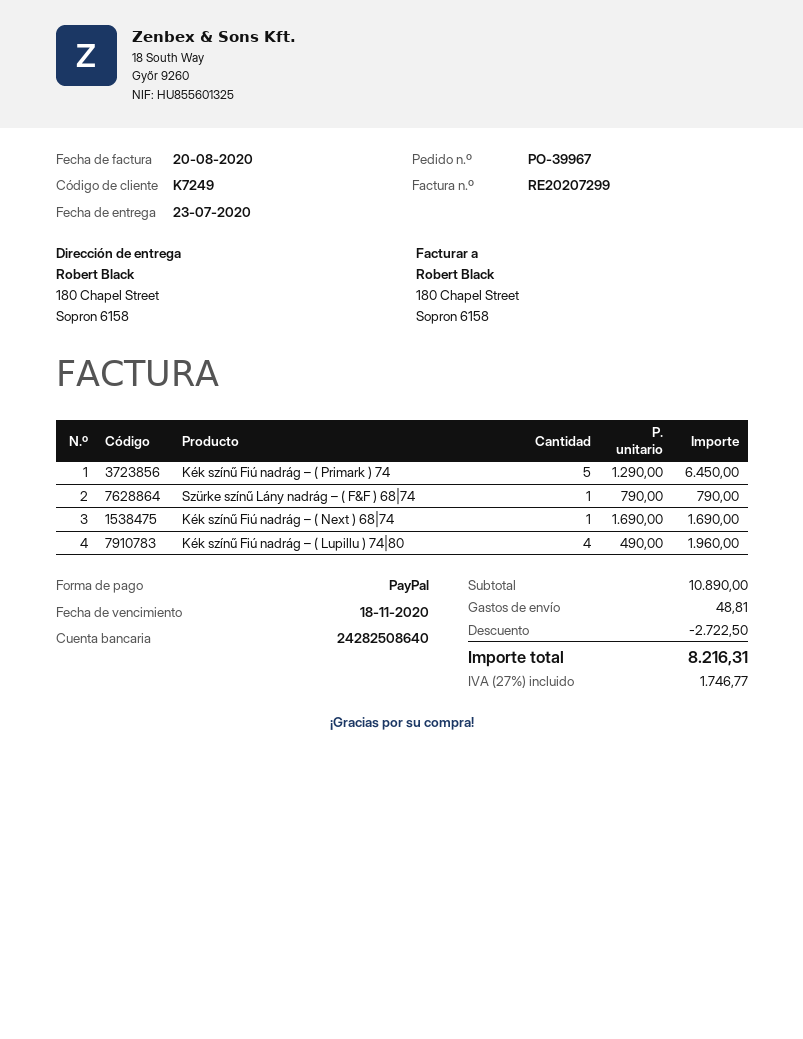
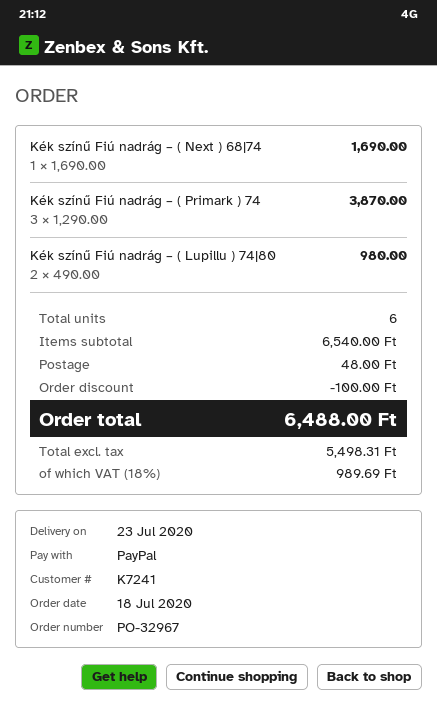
order number: PO-39967 -> PO-32967
customer number: K7249 -> K7241
Kék színű Fiú nadrág – ( Primark ) 74: 5 x 1290.00 = 6450.00 -> 3 x 1290.00 = 3870.00
Szürke színű Lány nadrág – ( F&F ) 68|74: 1 x 790.00 = 790.00 -> none
Kék színű Fiú nadrág – ( Lupillu ) 74|80: 4 x 490.00 = 1960.00 -> 2 x 490.00 = 980.00
subtotal: 10890.00 -> 6540.00
discount: 2722.50 -> 100.00
shipping: 48.81 -> 48.00
tax: 27% = 1746.77 -> 18% = 989.69
total: 8216.31 -> 6488.00

